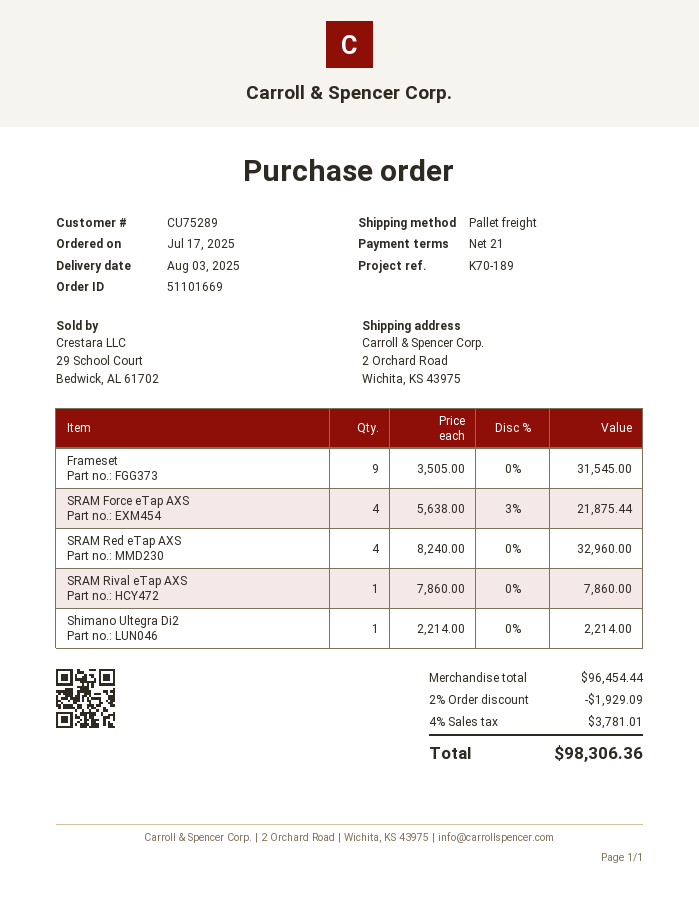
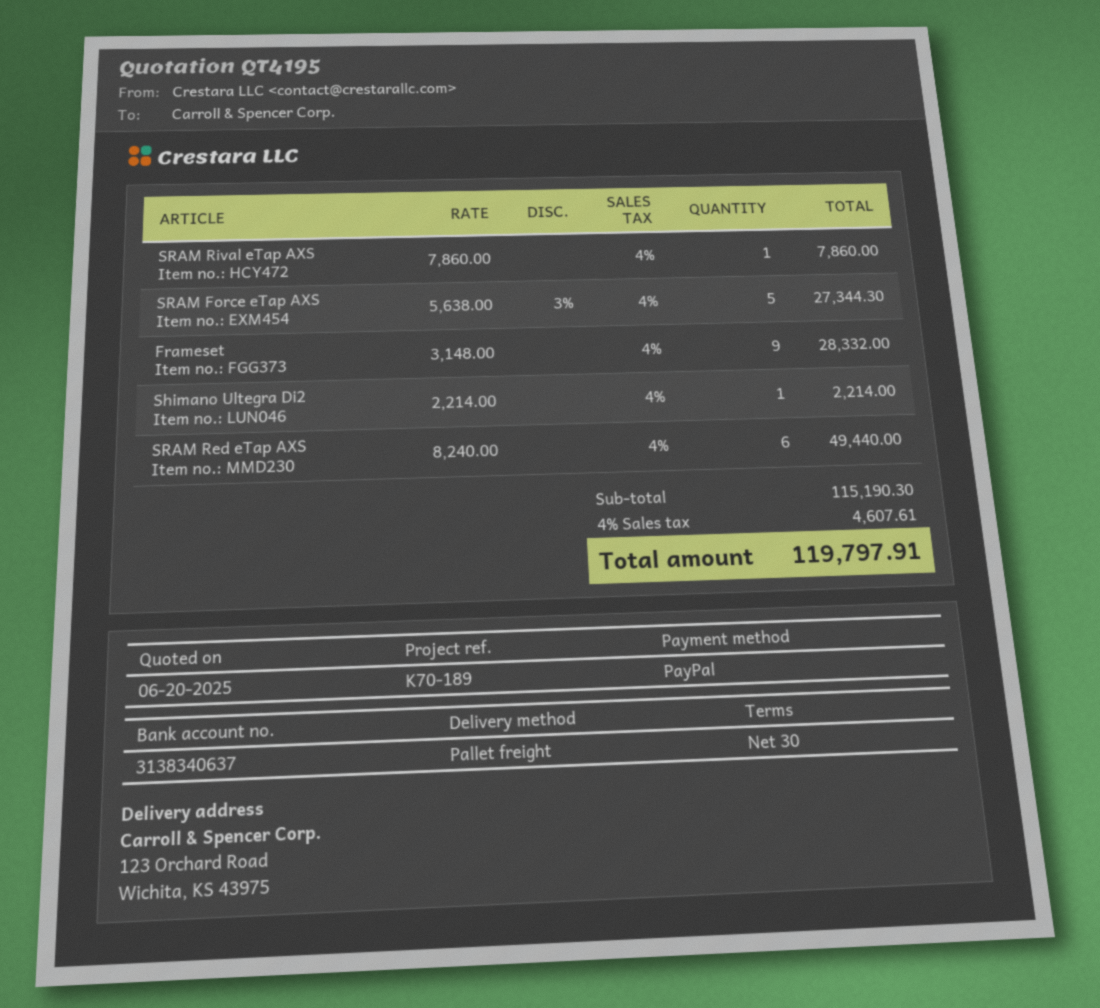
payment terms: 21 days -> 30 days
ship to: 2 Orchard Road, Wichita, KS 43975 -> 123 Orchard Road, Wichita, KS 43975
Frameset: 9 x 3505.00 = 31545.00 -> 9 x 3148.00 = 28332.00
SRAM Force eTap AXS: 4 x 5638.00 - 3% = 21875.44 -> 5 x 5638.00 - 3% = 27344.30
SRAM Red eTap AXS: 4 x 8240.00 = 32960.00 -> 6 x 8240.00 = 49440.00
subtotal: 96454.44 -> 115190.30
discount: 2% = 1929.09 -> none
tax: 4% = 3781.01 -> 4% = 4607.61
total: 98306.36 -> 119797.91

